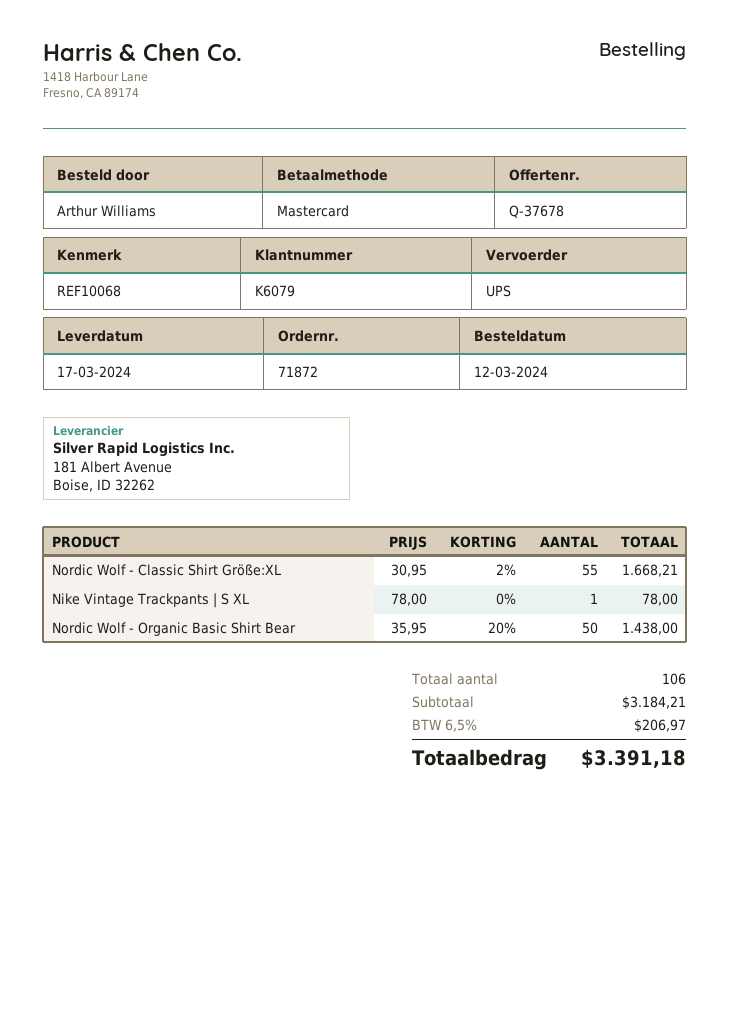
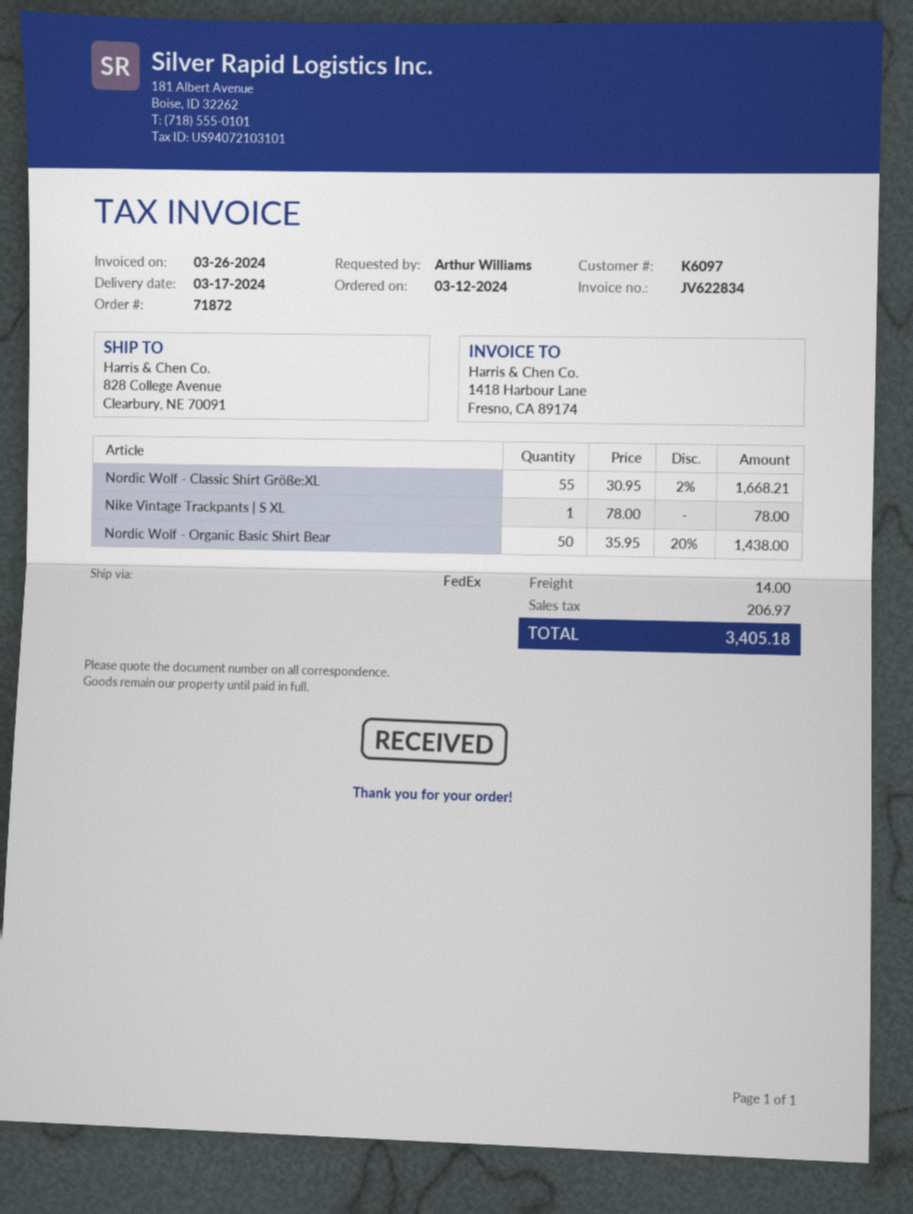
customer number: K6079 -> K6097
shipping method: UPS -> FedEx
shipping: none -> 14.00
total: 3391.18 -> 3405.18

